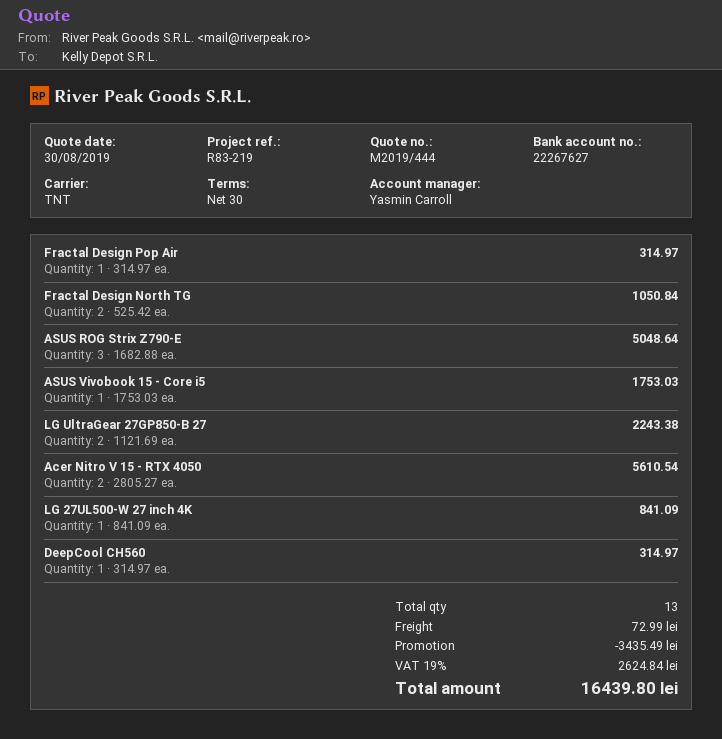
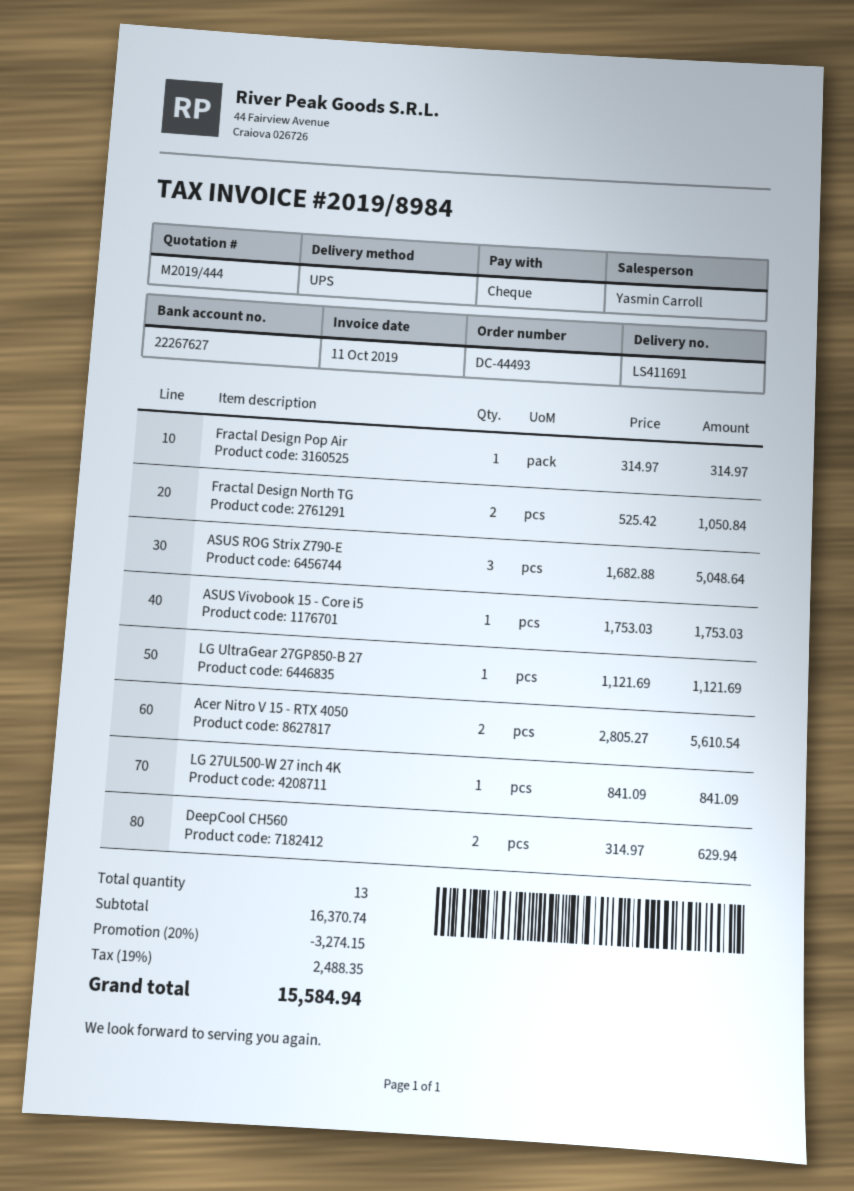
shipping method: TNT -> UPS
LG UltraGear 27GP850-B 27: 2 x 1121.69 = 2243.38 -> 1 x 1121.69 = 1121.69
DeepCool CH560: 1 x 314.97 = 314.97 -> 2 x 314.97 = 629.94
discount: 3435.49 -> 3274.15
shipping: 72.99 -> none
tax: 19% = 2624.84 -> 19% = 2488.35
total: 16439.80 -> 15584.94

